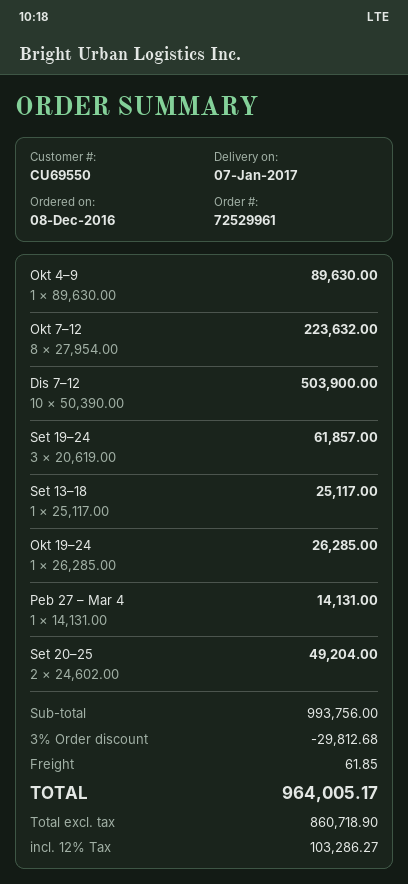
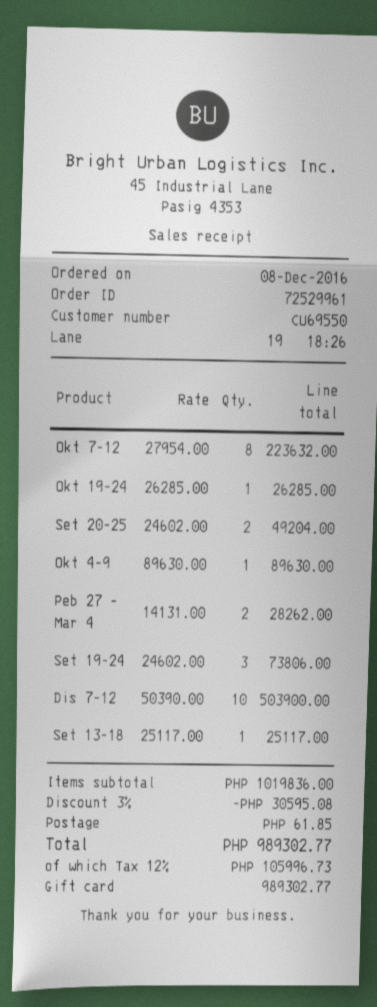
Set 19–24: 3 x 20619.00 = 61857.00 -> 3 x 24602.00 = 73806.00
Peb 27 – Mar 4: 1 x 14131.00 = 14131.00 -> 2 x 14131.00 = 28262.00
subtotal: 993756.00 -> 1019836.00
discount: 3% = 29812.68 -> 3% = 30595.08
tax: 12% = 103286.27 -> 12% = 105996.73
total: 964005.17 -> 989302.77

